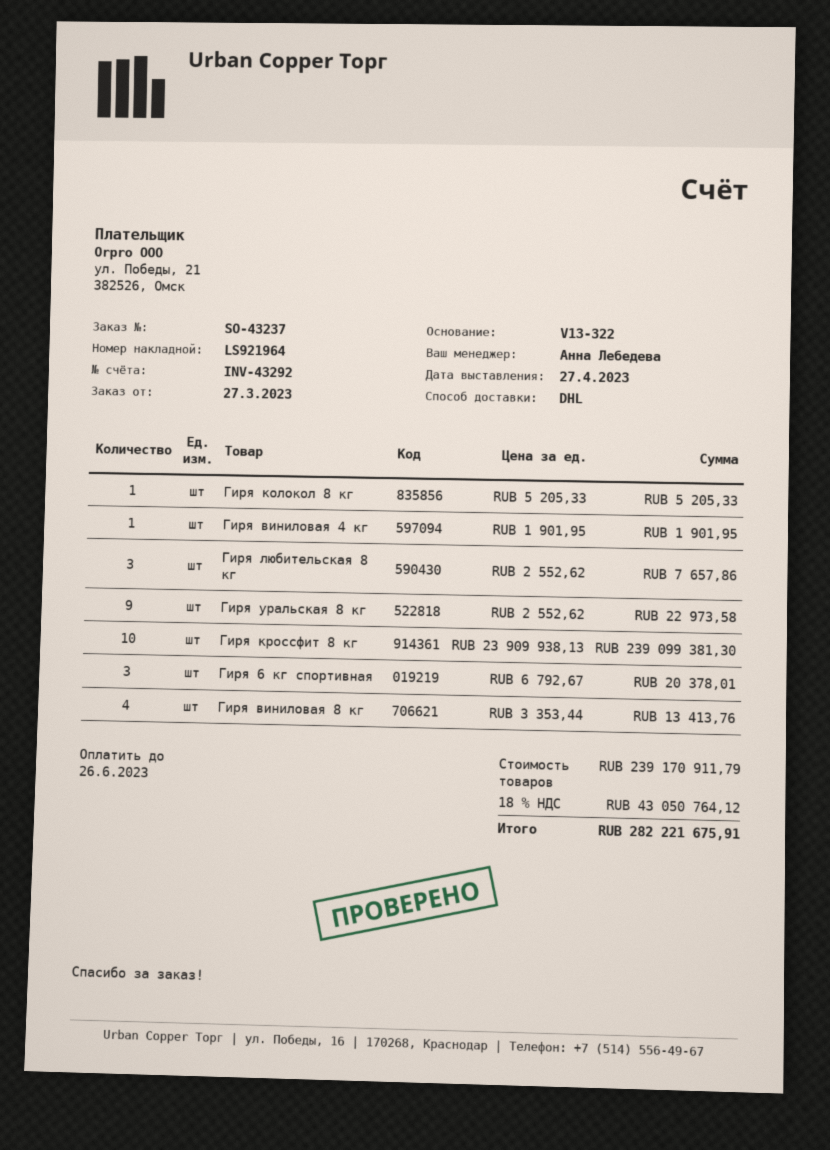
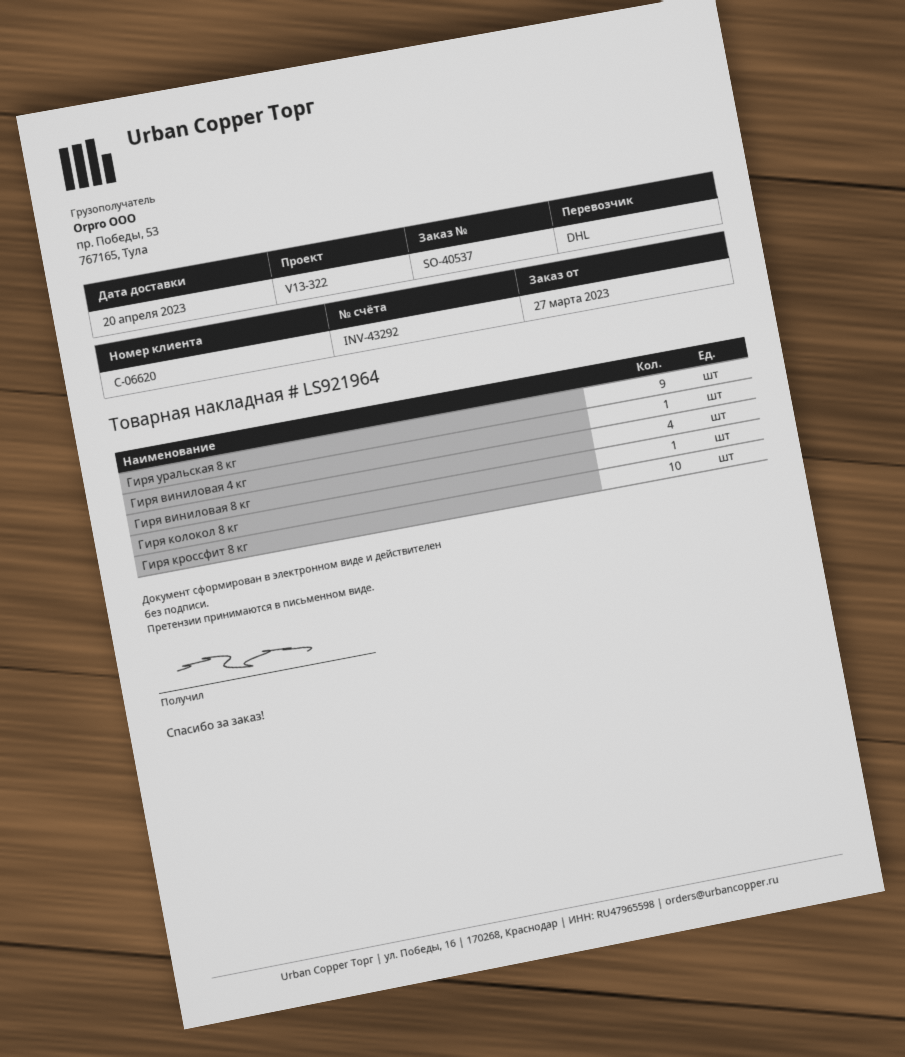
order number: SO-43237 -> SO-40537
Гиря любительская 8 кг: 3 -> none
Гиря 6 кг спортивная: 3 -> none

